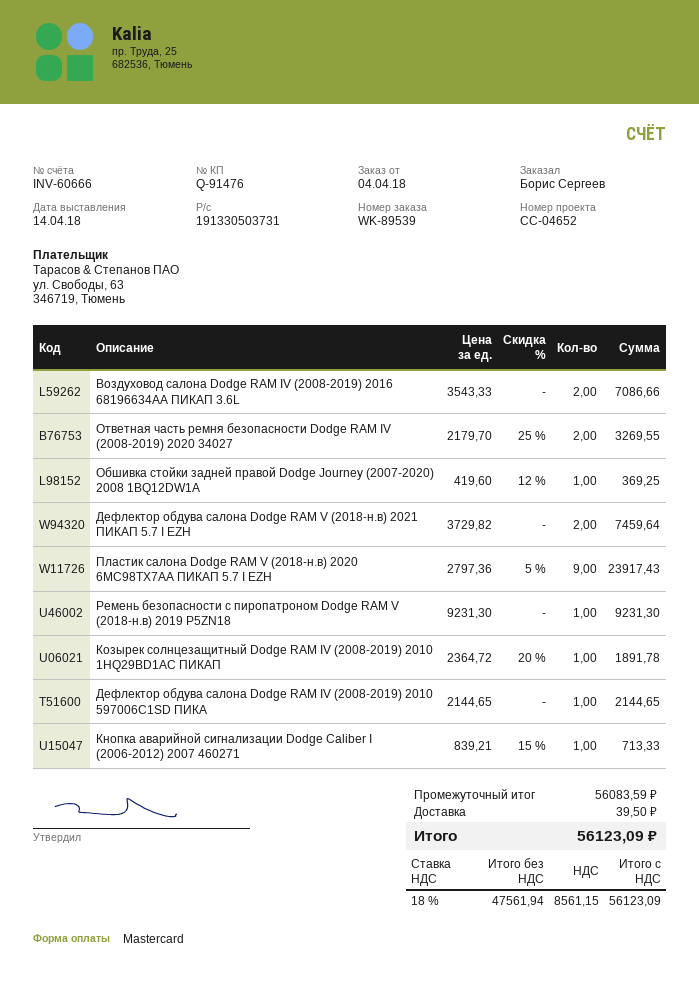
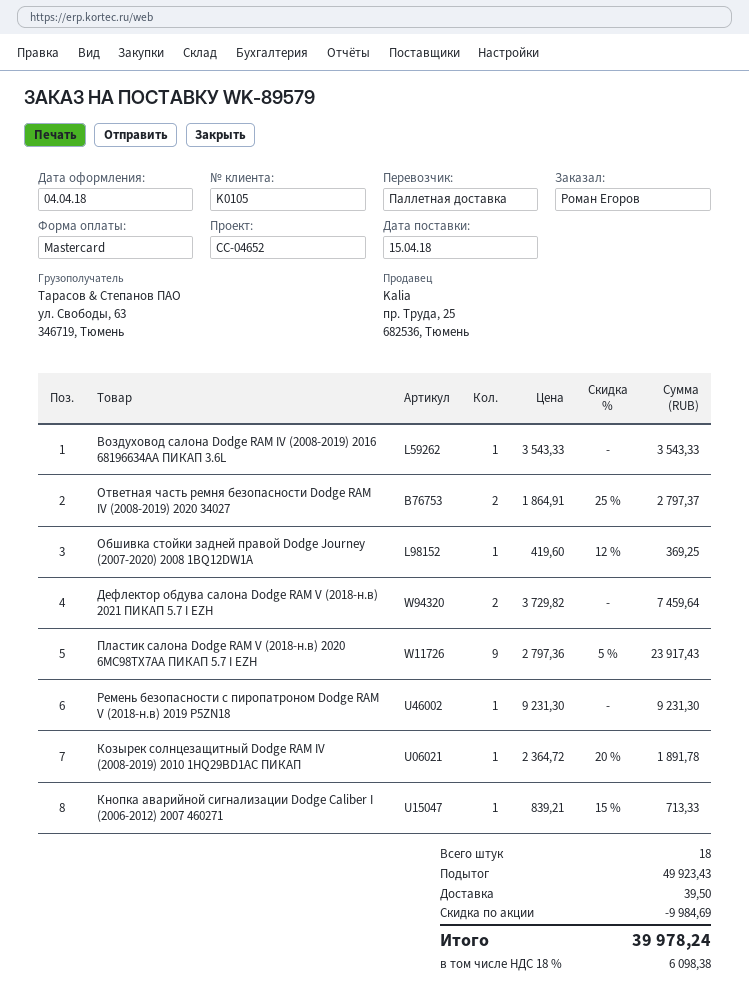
order number: WK-89539 -> WK-89579
ordered by: Борис Сергеев -> Роман Егоров
Воздуховод салона Dodge RAM IV (2008-2019) 2016 68196634AA ПИКАП 3.6L: 2 x 3543.33 = 7086.66 -> 1 x 3543.33 = 3543.33
Ответная часть ремня безопасности Dodge RAM IV (2008-2019) 2020 34027: 2 x 2179.70 - 25% = 3269.55 -> 2 x 1864.91 - 25% = 2797.37
Дефлектор обдува салона Dodge RAM IV (2008-2019) 2010 597006C1SD ПИКА: 1 x 2144.65 = 2144.65 -> none
subtotal: 56083.59 -> 49923.43
discount: none -> 9984.69
tax: 18% = 8561.15 -> 18% = 6098.38
total: 56123.09 -> 39978.24

